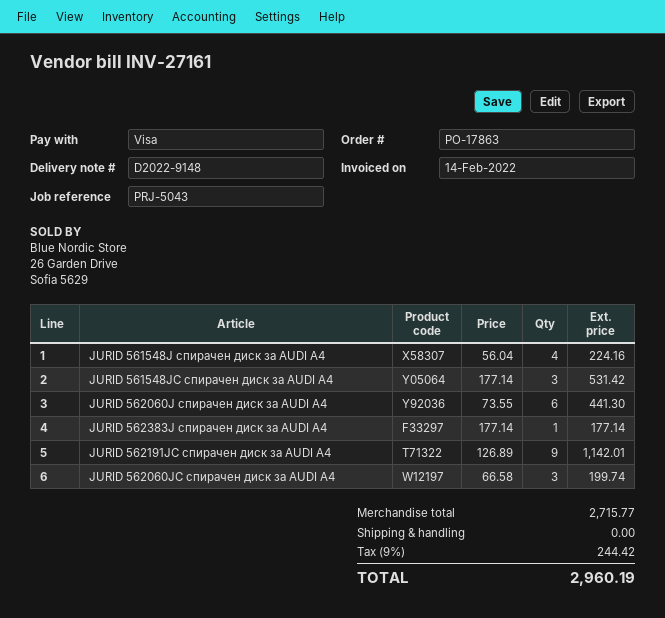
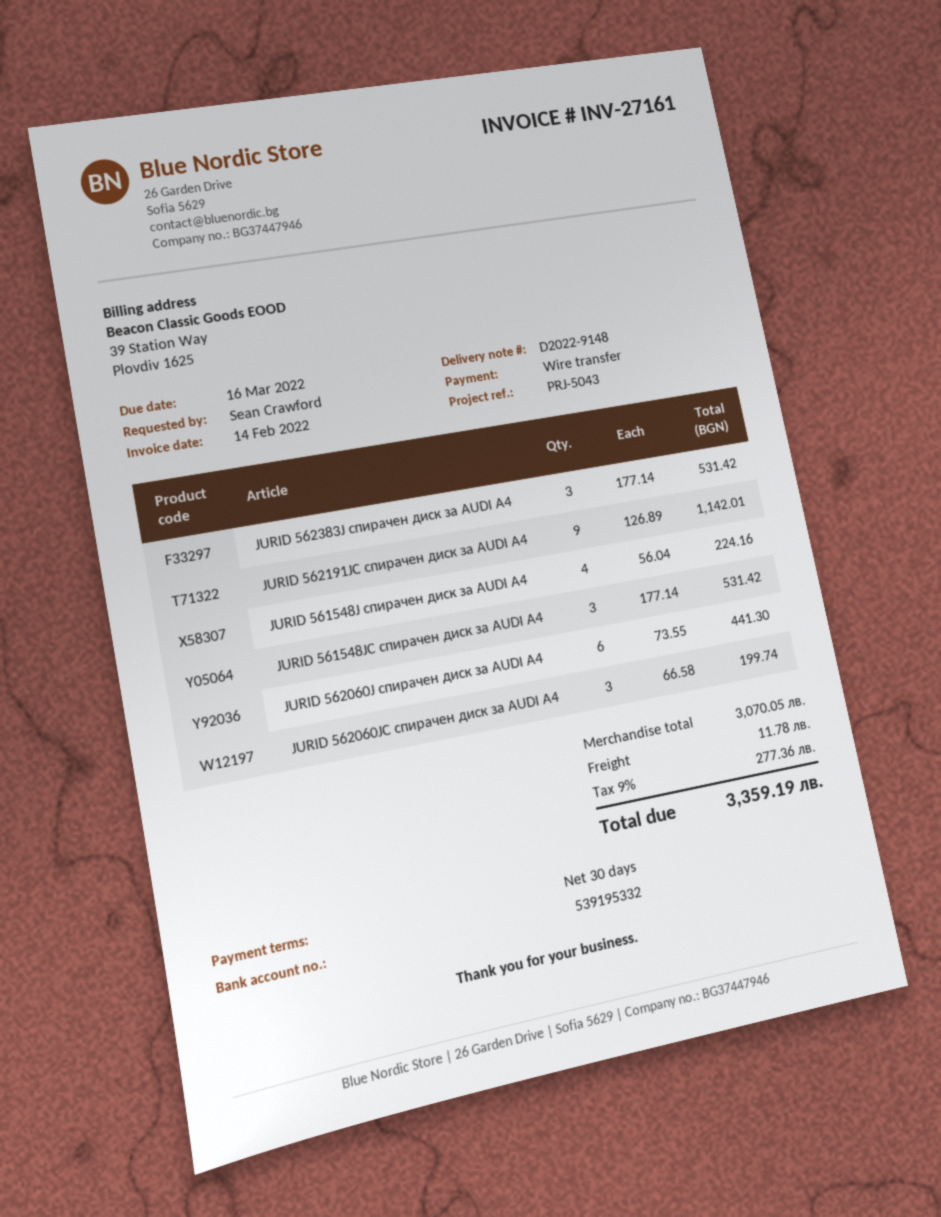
payment method: Visa -> bank transfer
JURID 562383J спирачен диск за AUDI A4: 1 x 177.14 = 177.14 -> 3 x 177.14 = 531.42
subtotal: 2715.77 -> 3070.05
shipping: 0.00 -> 11.78
tax: 9% = 244.42 -> 9% = 277.36
total: 2960.19 -> 3359.19

